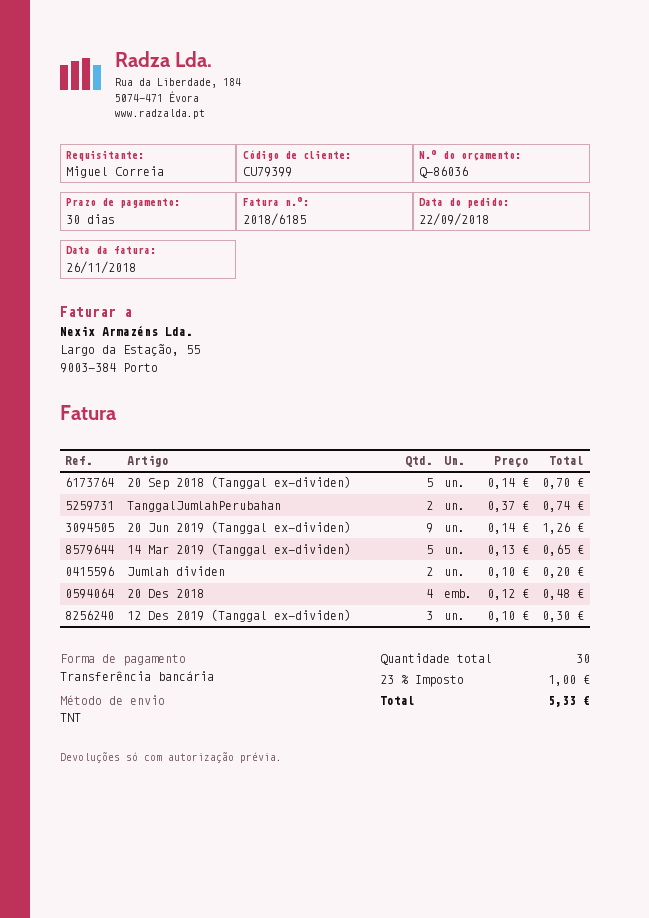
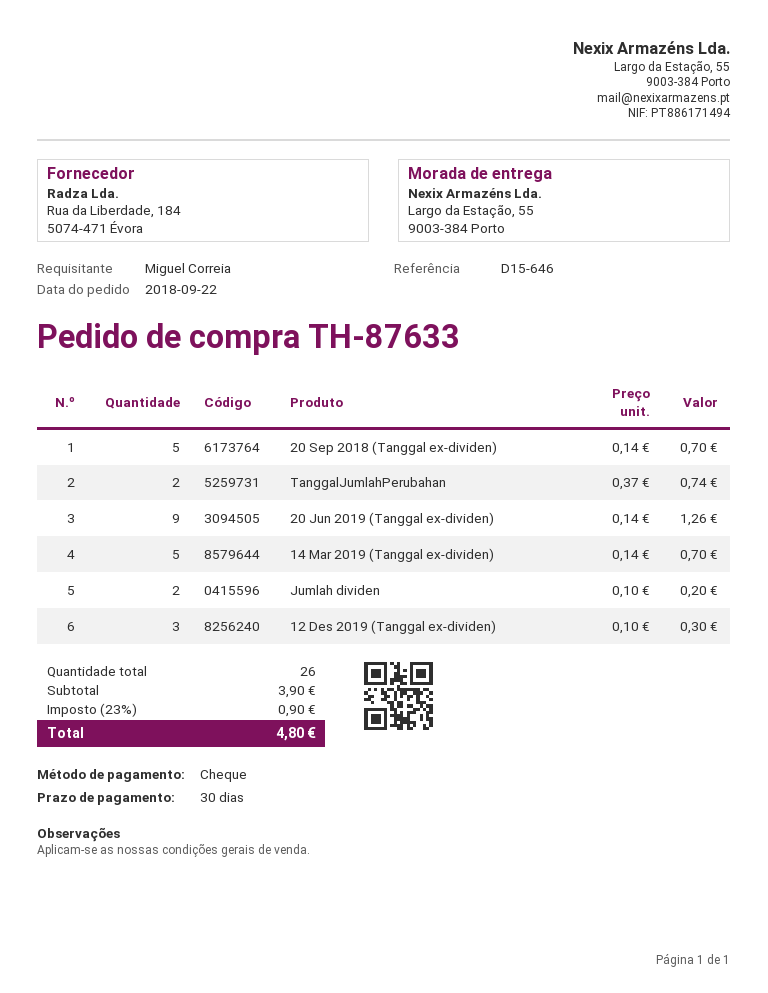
payment method: bank transfer -> cheque
14 Mar 2019 (Tanggal ex-dividen): 5 x 0.13 = 0.65 -> 5 x 0.14 = 0.70
20 Des 2018: 4 x 0.12 = 0.48 -> none
total quantity: 30 -> 26
tax: 23% = 1.00 -> 23% = 0.90
total: 5.33 -> 4.80

